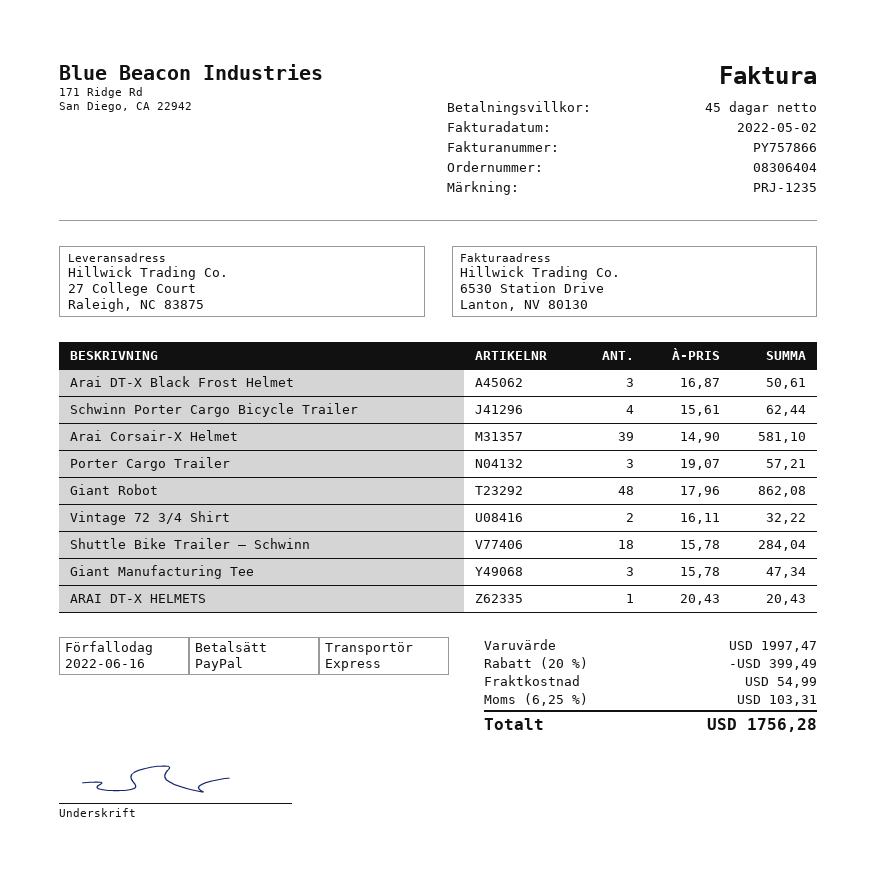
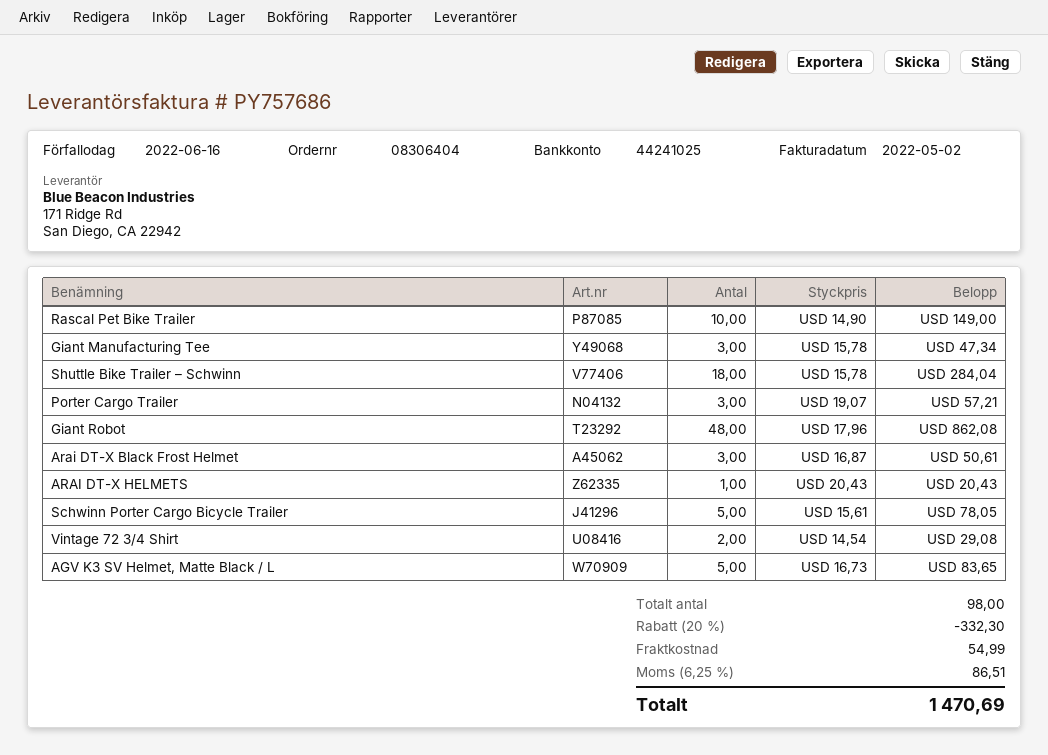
invoice number: PY757866 -> PY757686
Schwinn Porter Cargo Bicycle Trailer: 4 x 15.61 = 62.44 -> 5 x 15.61 = 78.05
Arai Corsair-X Helmet: 39 x 14.90 = 581.10 -> none
Vintage 72 3/4 Shirt: 2 x 16.11 = 32.22 -> 2 x 14.54 = 29.08
Rascal Pet Bike Trailer: none -> 10 x 14.90 = 149.00
AGV K3 SV Helmet, Matte Black / L: none -> 5 x 16.73 = 83.65
discount: 20% = 399.49 -> 20% = 332.30
tax: 6.25% = 103.31 -> 6.25% = 86.51
total: 1756.28 -> 1470.69

